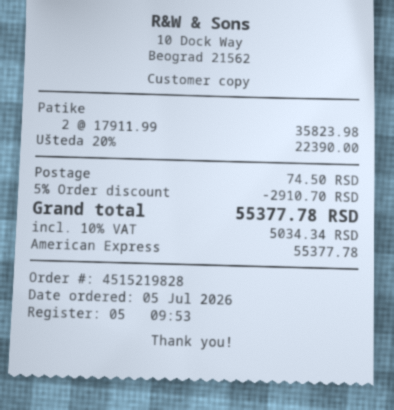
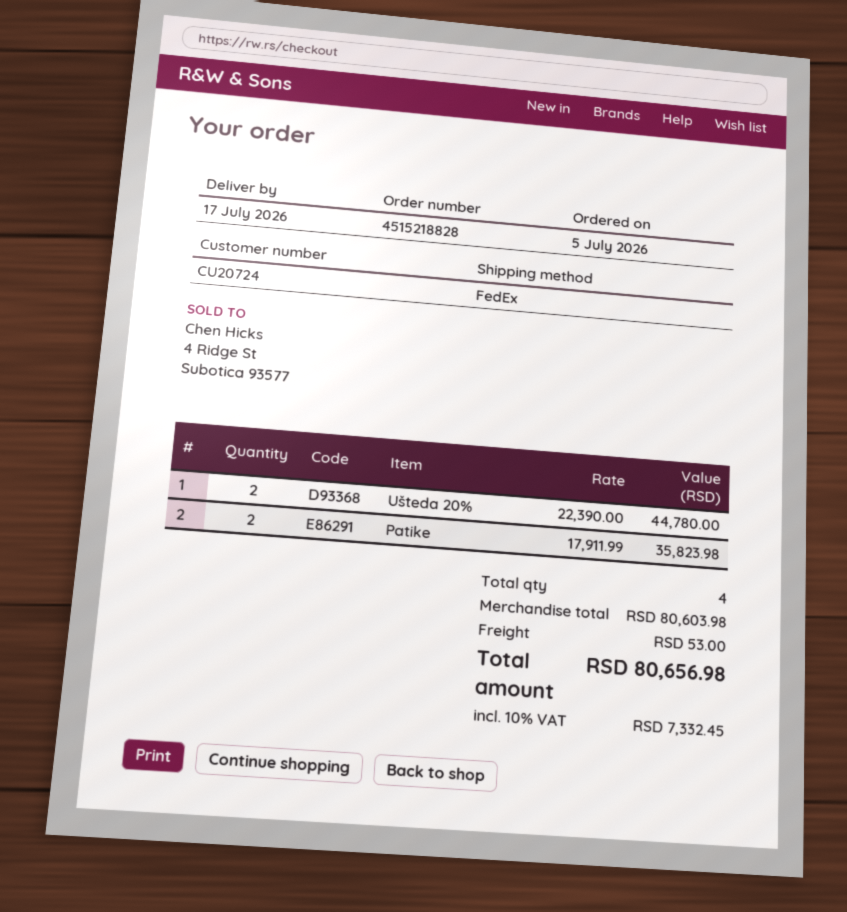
order number: 4515219828 -> 4515218828
Ušteda 20%: 1 x 22390.00 = 22390.00 -> 2 x 22390.00 = 44780.00
discount: 5% = 2910.70 -> none
shipping: 74.50 -> 53.00
tax: 10% = 5034.34 -> 10% = 7332.45
total: 55377.78 -> 80656.98

